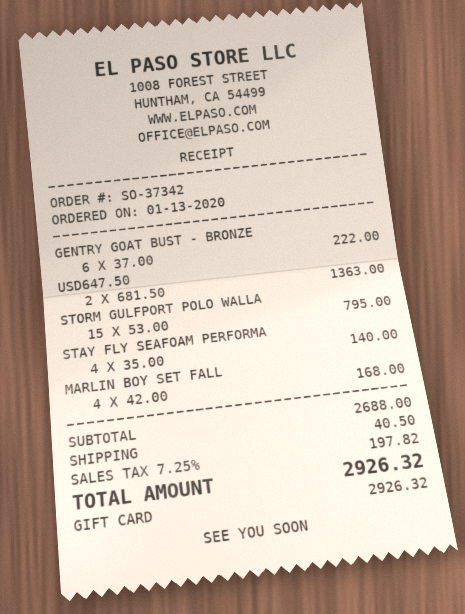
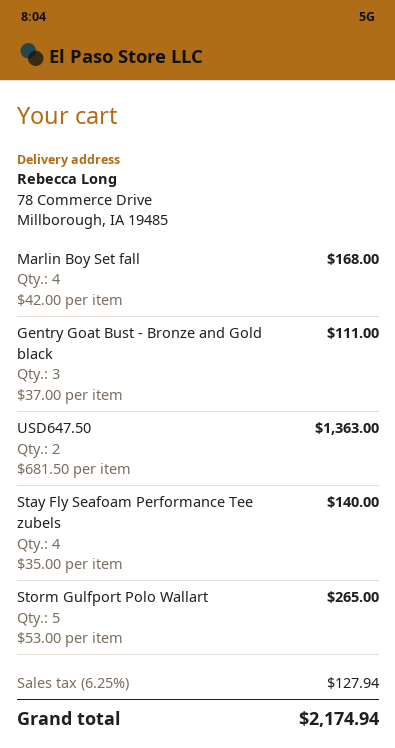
GENTRY GOAT BUST - BRONZE: 6 x 37.00 = 222.00 -> 3 x 37.00 = 111.00
STORM GULFPORT POLO WALLA: 15 x 53.00 = 795.00 -> 5 x 53.00 = 265.00
shipping: 40.50 -> none
tax: 7.25% = 197.82 -> 6.25% = 127.94
total: 2926.32 -> 2174.94

